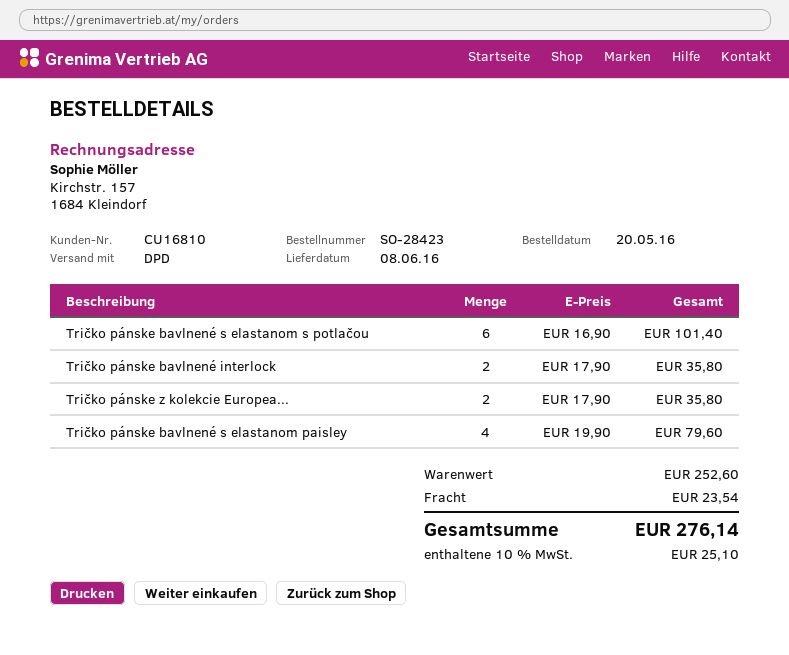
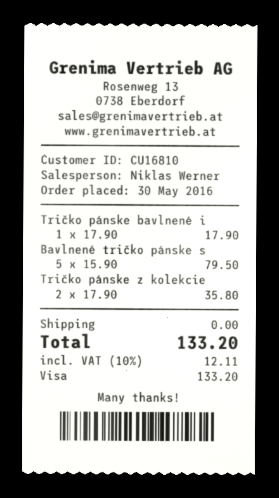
order date: 2016-05-20 -> 2016-05-30
Tričko pánske bavlnené s elastanom s potlačou: 6 x 16.90 = 101.40 -> none
Tričko pánske bavlnené interlock: 2 x 17.90 = 35.80 -> 1 x 17.90 = 17.90
Tričko pánske bavlnené s elastanom paisley: 4 x 19.90 = 79.60 -> none
Bavlnené tričko pánske s: none -> 5 x 15.90 = 79.50
shipping: 23.54 -> 0.00
tax: 10% = 25.10 -> 10% = 12.11
total: 276.14 -> 133.20

